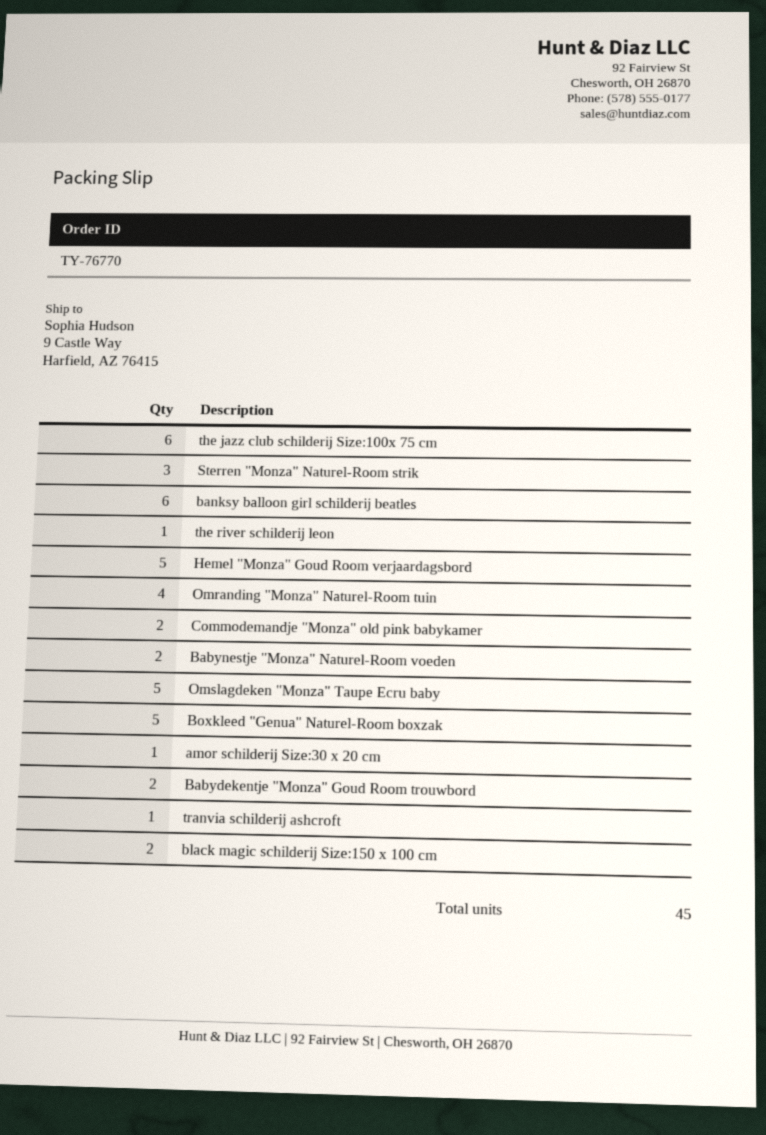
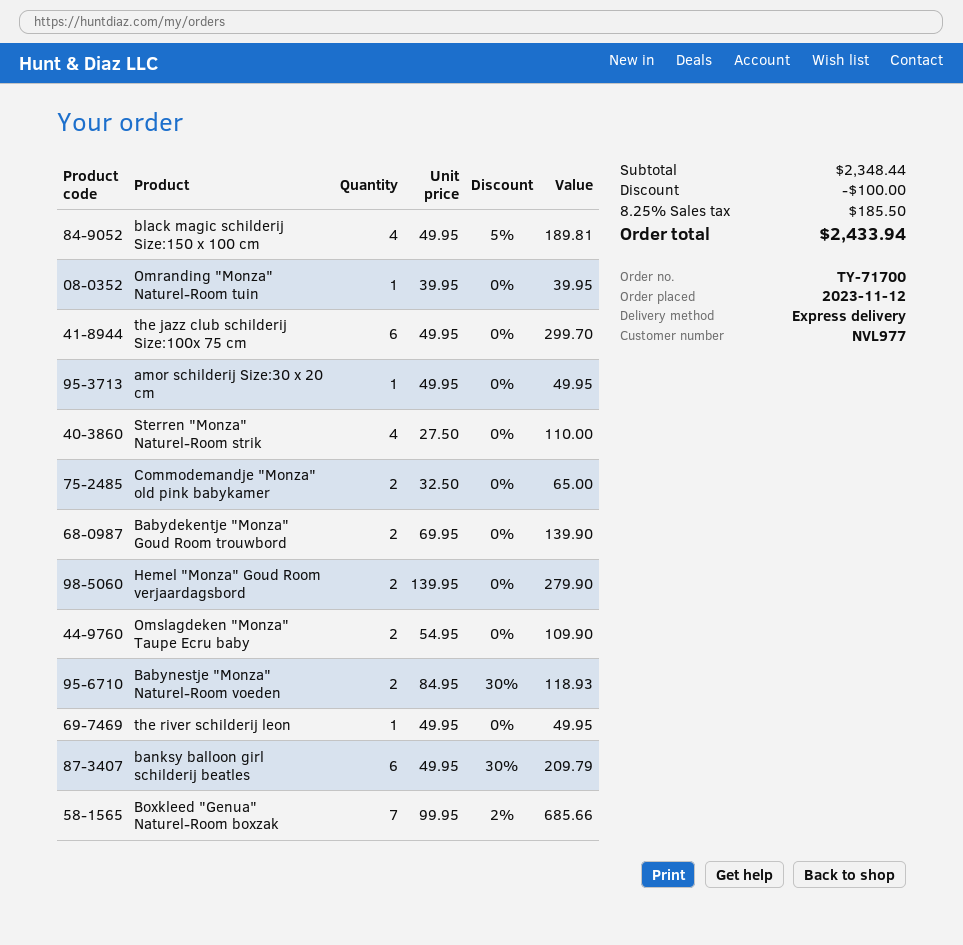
order number: TY-76770 -> TY-71700
Sterren "Monza" Naturel-Room strik: 3 -> 4
Hemel "Monza" Goud Room verjaardagsbord: 5 -> 2
Omranding "Monza" Naturel-Room tuin: 4 -> 1
Omslagdeken "Monza" Taupe Ecru baby: 5 -> 2
Boxkleed "Genua" Naturel-Room boxzak: 5 -> 7
tranvia schilderij ashcroft: 1 -> none
black magic schilderij Size:150 x 100 cm: 2 -> 4

